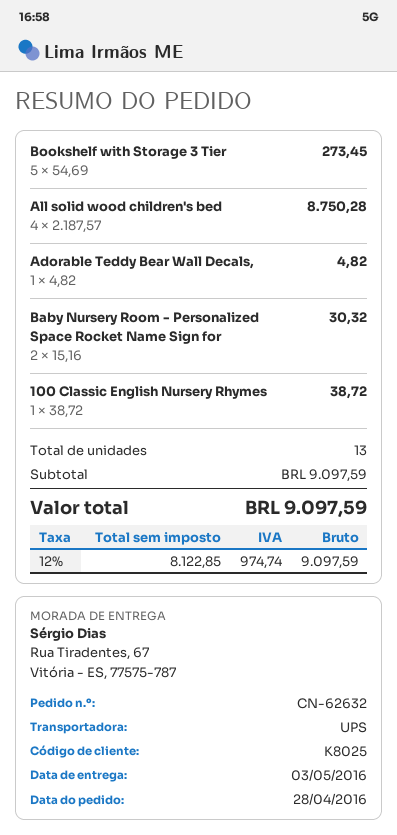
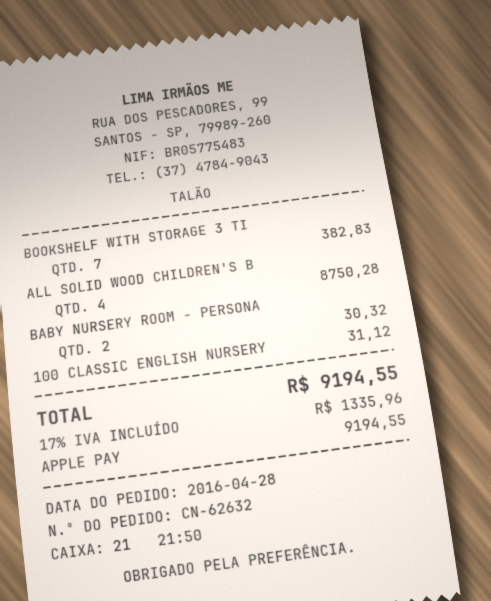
Bookshelf with Storage 3 Tier: 5 for 273.45 -> 7 for 382.83
Adorable Teddy Bear Wall Decals,: 1 for 4.82 -> none
100 Classic English Nursery Rhymes: 1 for 38.72 -> 1 for 31.12
tax: 12% = 974.74 -> 17% = 1335.96
total: 9097.59 -> 9194.55

